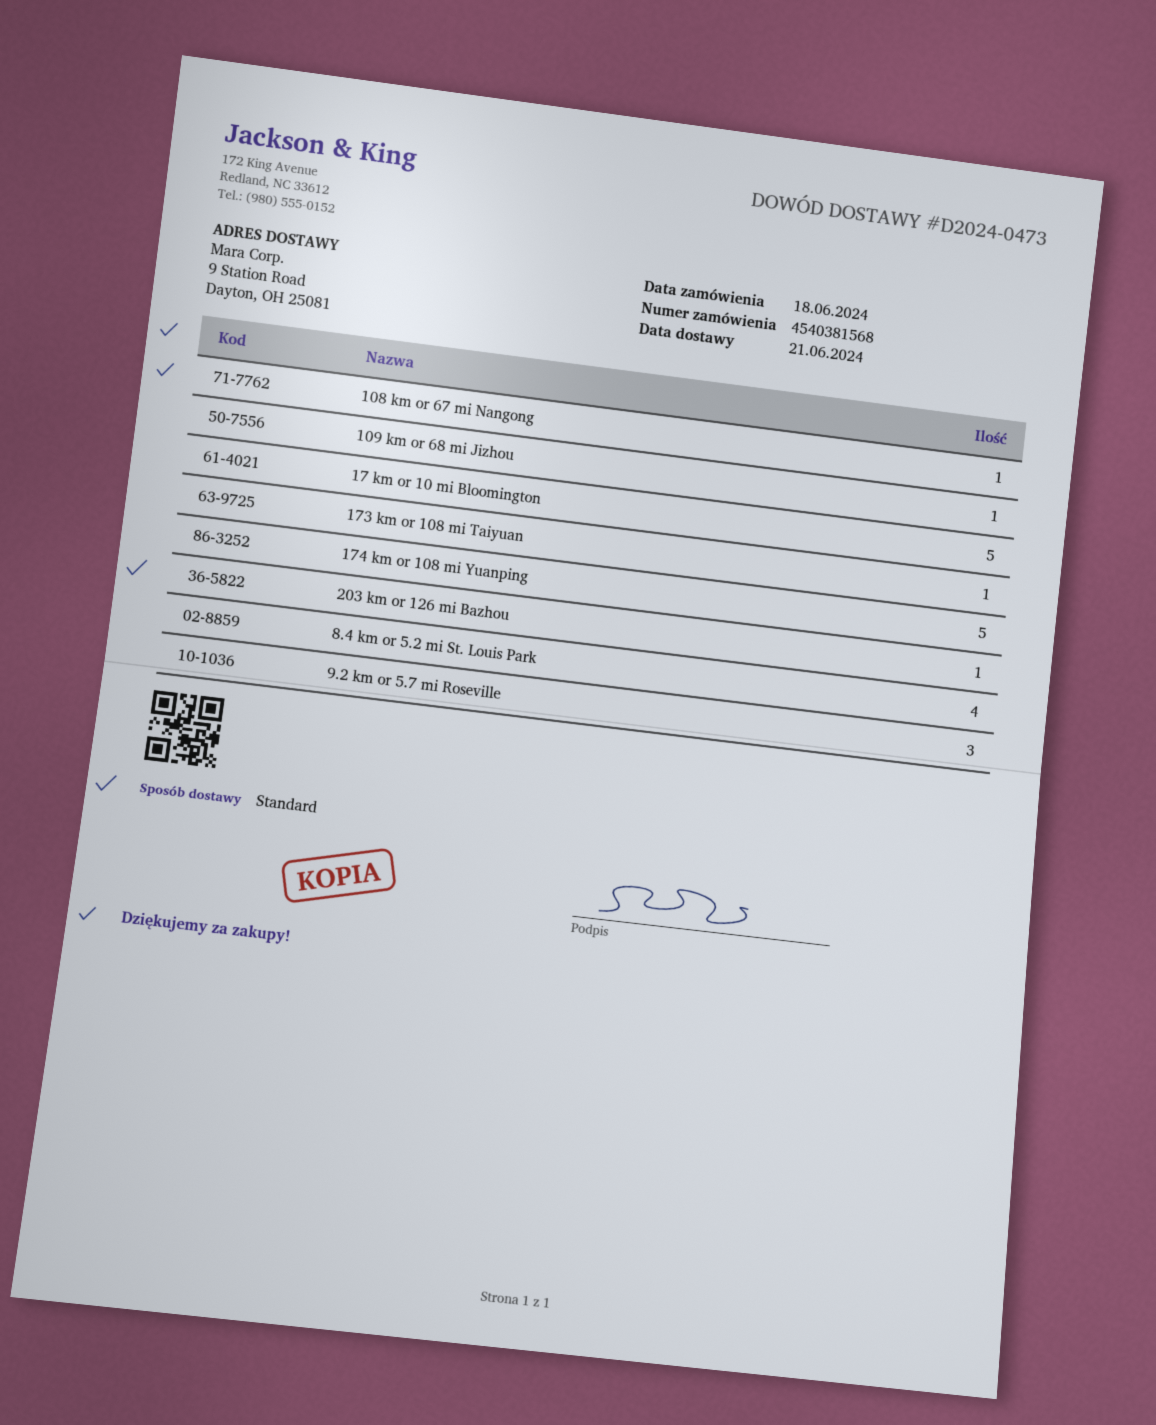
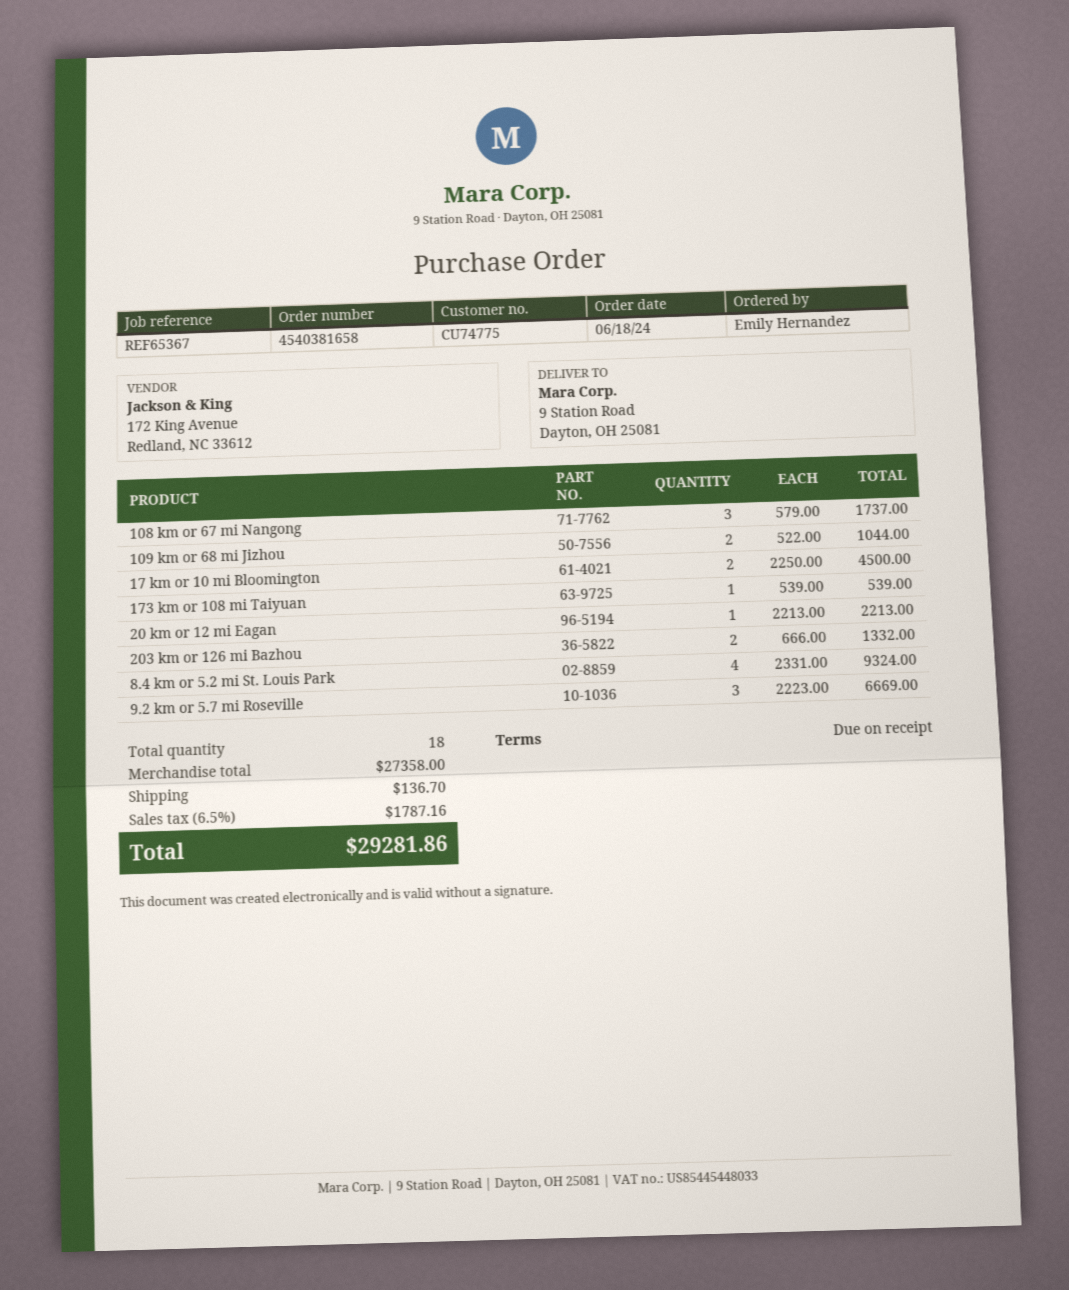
order number: 4540381568 -> 4540381658
108 km or 67 mi Nangong: 1 -> 3
109 km or 68 mi Jizhou: 1 -> 2
17 km or 10 mi Bloomington: 5 -> 2
174 km or 108 mi Yuanping: 5 -> none
203 km or 126 mi Bazhou: 1 -> 2
20 km or 12 mi Eagan: none -> 1

